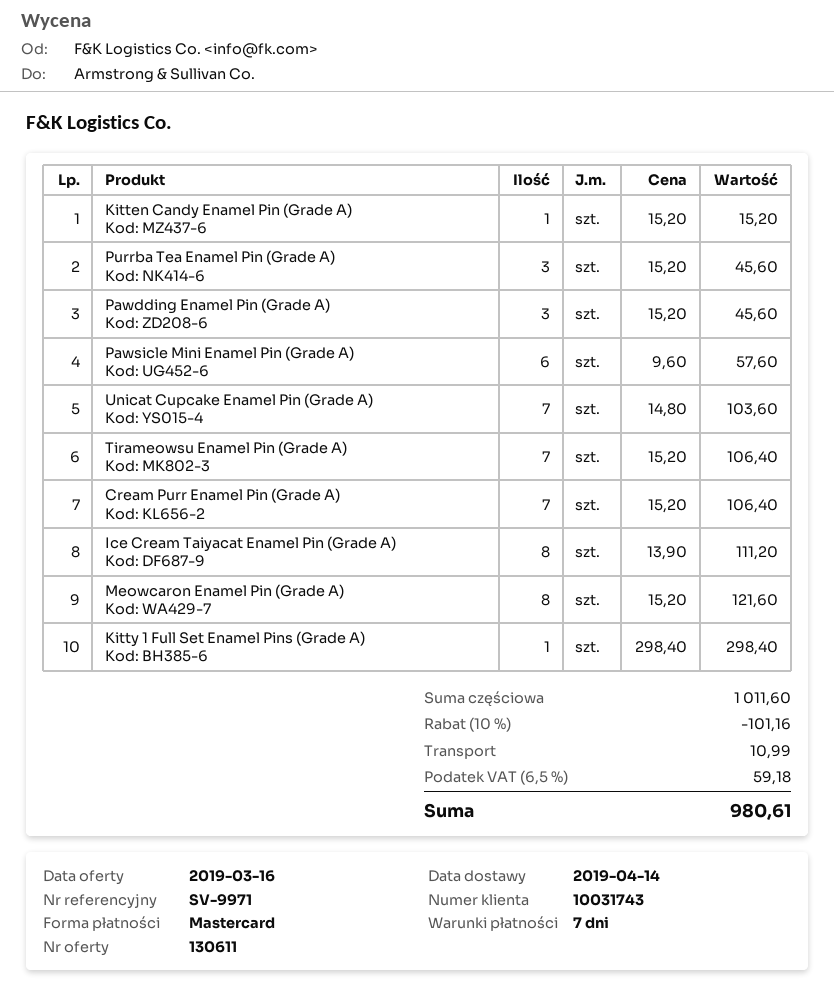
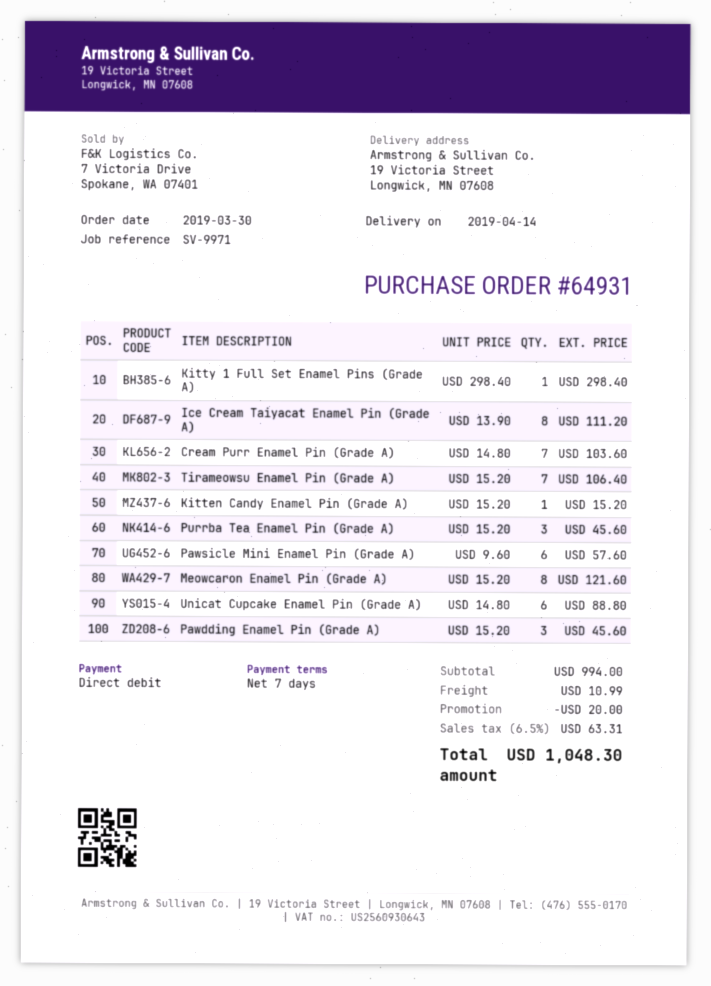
payment method: Mastercard -> direct debit
Unicat Cupcake Enamel Pin (Grade A): 7 x 14.80 = 103.60 -> 6 x 14.80 = 88.80
Cream Purr Enamel Pin (Grade A): 7 x 15.20 = 106.40 -> 7 x 14.80 = 103.60
subtotal: 1011.60 -> 994.00
discount: 101.16 -> 20.00
tax: 6.5% = 59.18 -> 6.5% = 63.31
total: 980.61 -> 1048.30

